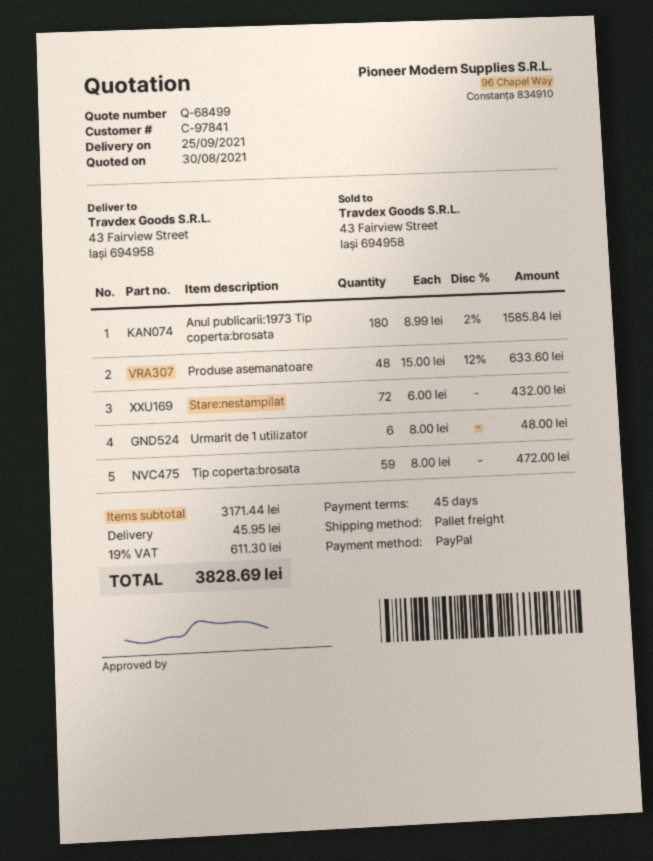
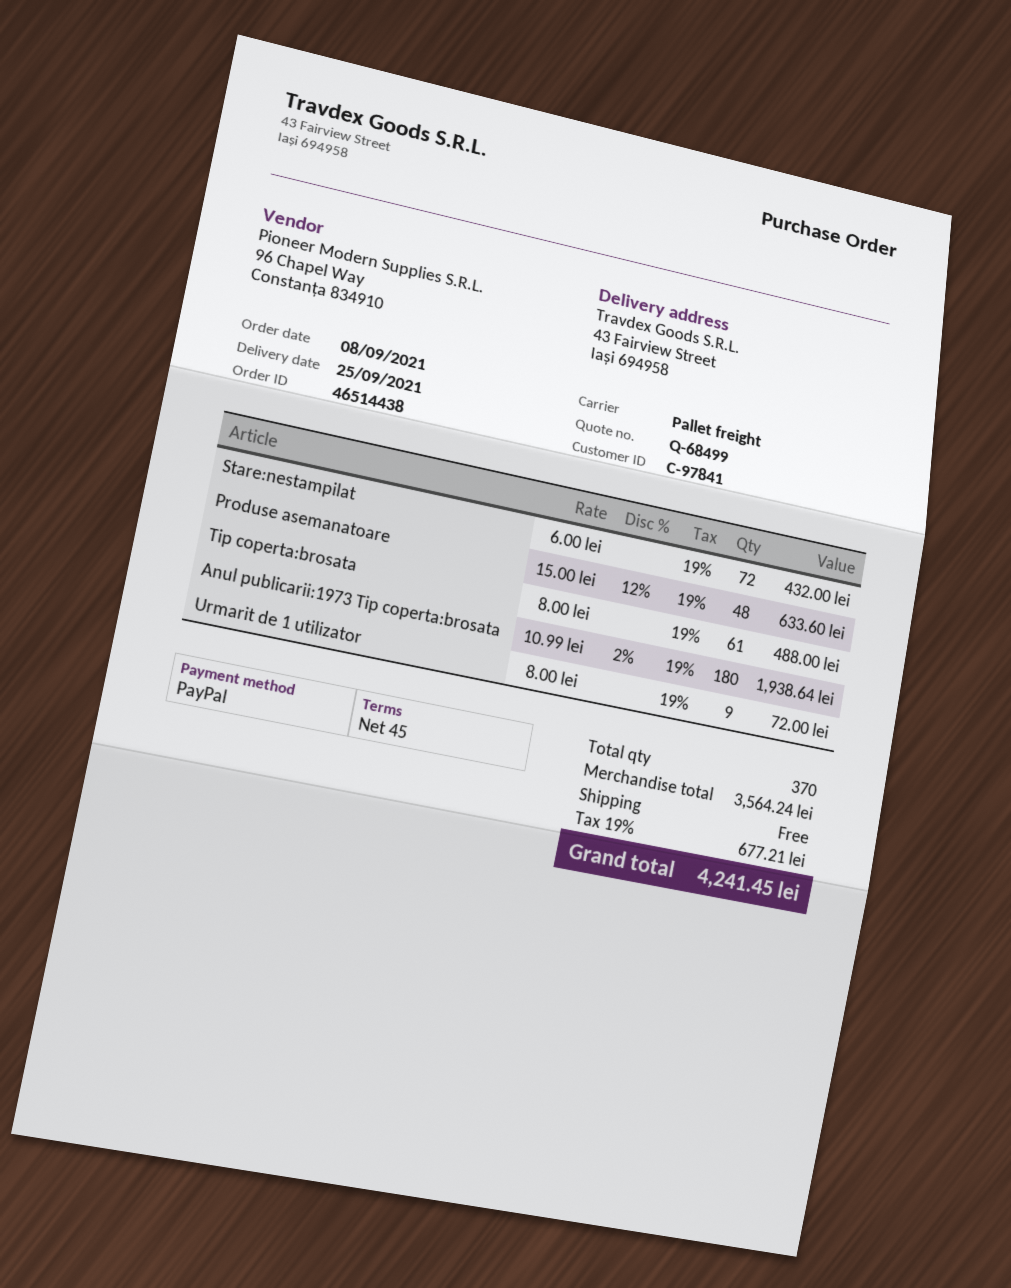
Anul publicarii:1973 Tip coperta:brosata: 180 x 8.99 - 2% = 1585.84 -> 180 x 10.99 - 2% = 1938.64
Urmarit de 1 utilizator: 6 x 8.00 = 48.00 -> 9 x 8.00 = 72.00
Tip coperta:brosata: 59 x 8.00 = 472.00 -> 61 x 8.00 = 488.00
subtotal: 3171.44 -> 3564.24
shipping: 45.95 -> 0.00
tax: 19% = 611.30 -> 19% = 677.21
total: 3828.69 -> 4241.45

